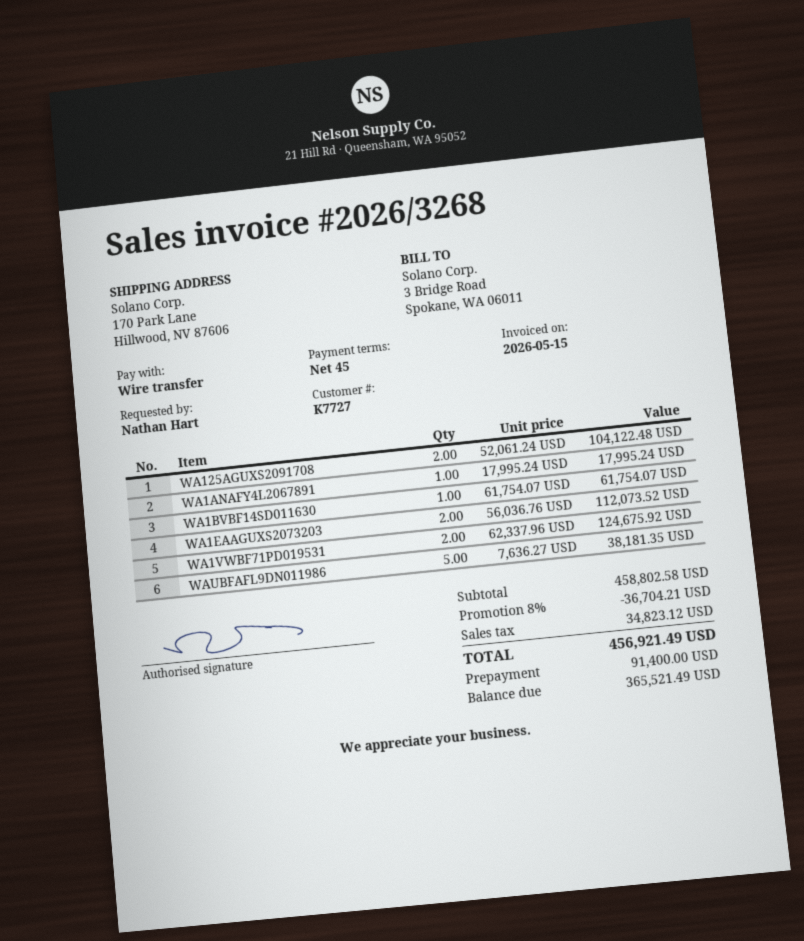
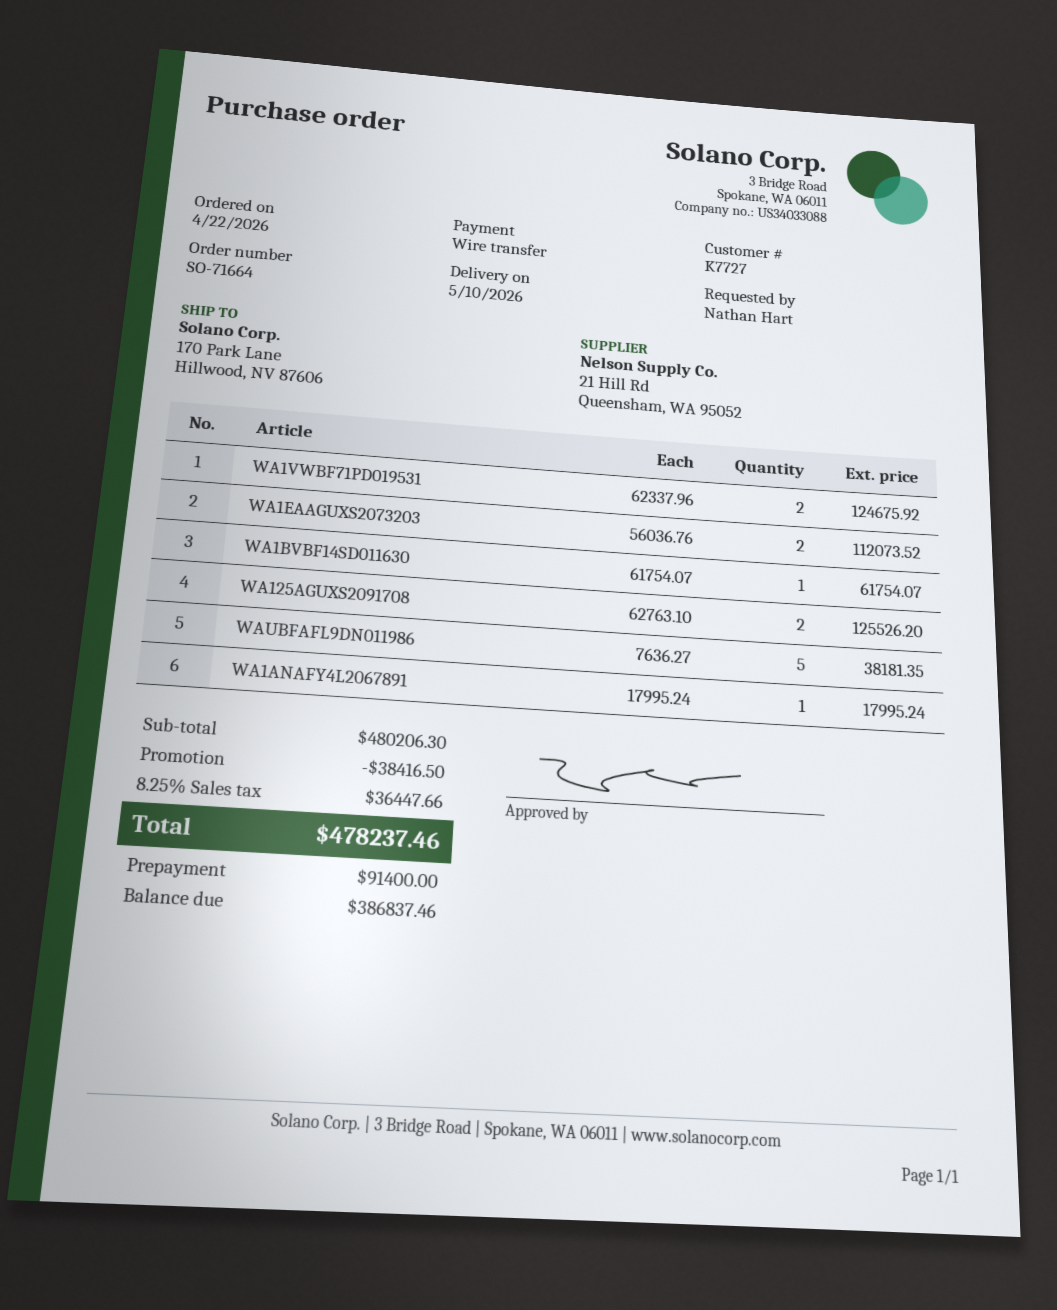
WA125AGUXS2091708: 2 x 52061.24 = 104122.48 -> 2 x 62763.10 = 125526.20
subtotal: 458802.58 -> 480206.30
discount: 36704.21 -> 38416.50
tax: 34823.12 -> 36447.66
total: 456921.49 -> 478237.46
balance: 365521.49 -> 386837.46

